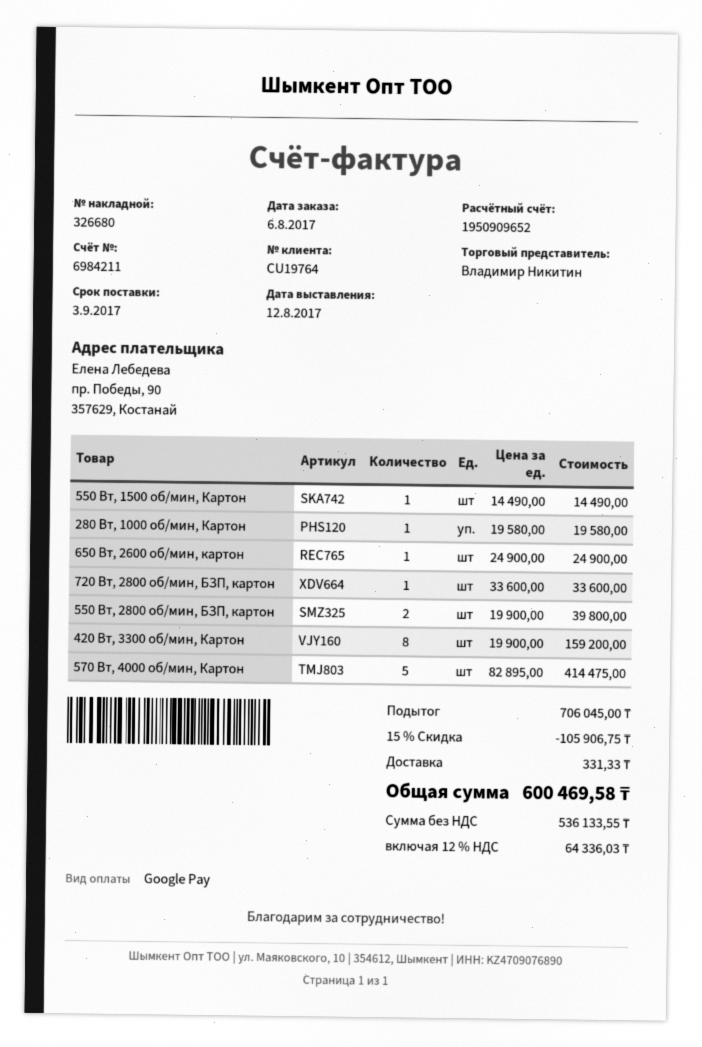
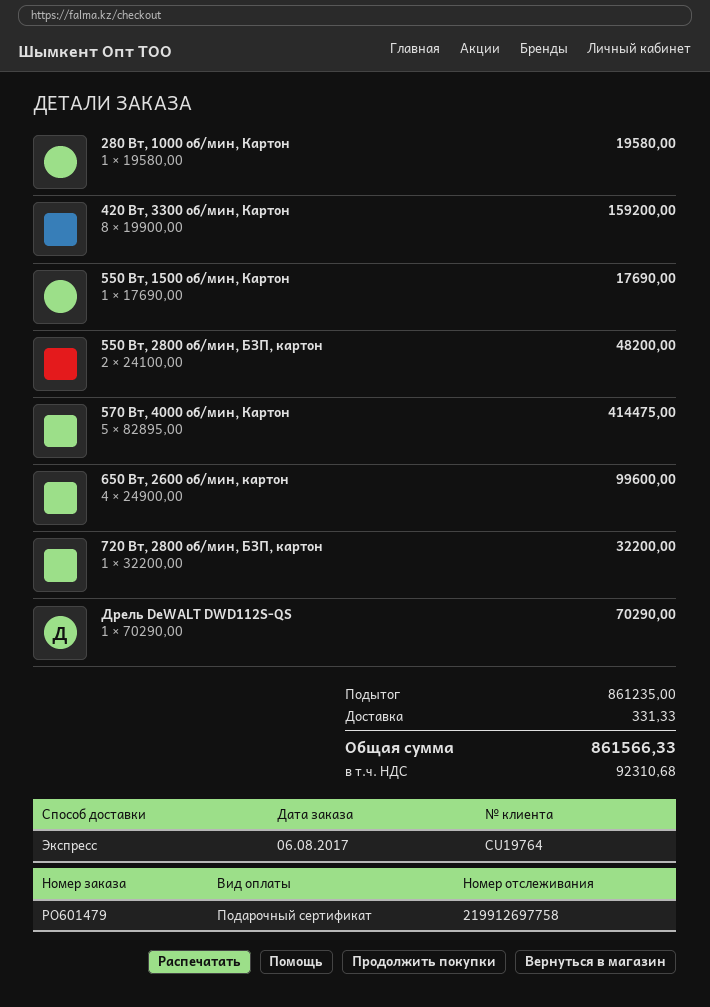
payment method: Google Pay -> gift card
550 Вт, 1500 об/мин, Картон: 1 x 14490.00 = 14490.00 -> 1 x 17690.00 = 17690.00
650 Вт, 2600 об/мин, картон: 1 x 24900.00 = 24900.00 -> 4 x 24900.00 = 99600.00
720 Вт, 2800 об/мин, БЗП, картон: 1 x 33600.00 = 33600.00 -> 1 x 32200.00 = 32200.00
550 Вт, 2800 об/мин, БЗП, картон: 2 x 19900.00 = 39800.00 -> 2 x 24100.00 = 48200.00
Дрель DeWALT DWD112S-QS: none -> 1 x 70290.00 = 70290.00
subtotal: 706045.00 -> 861235.00
discount: 15% = 105906.75 -> none
tax: 64336.03 -> 92310.68
total: 600469.58 -> 861566.33

